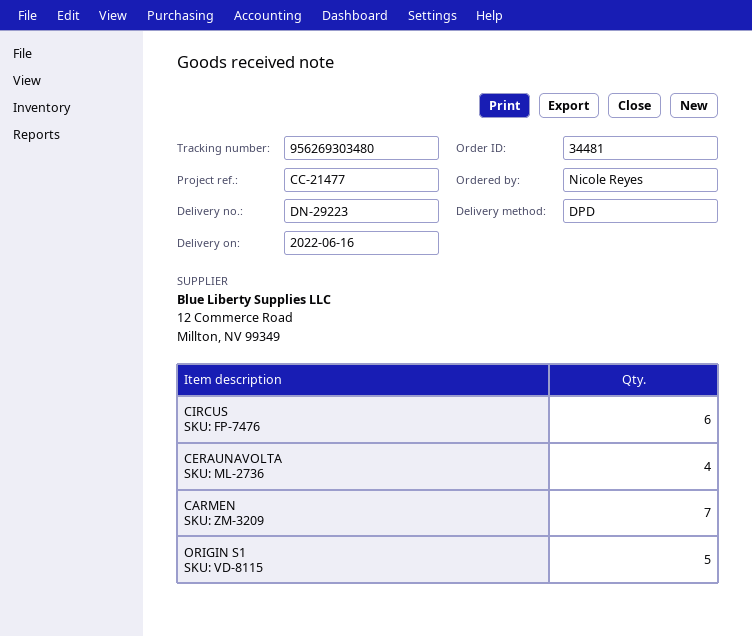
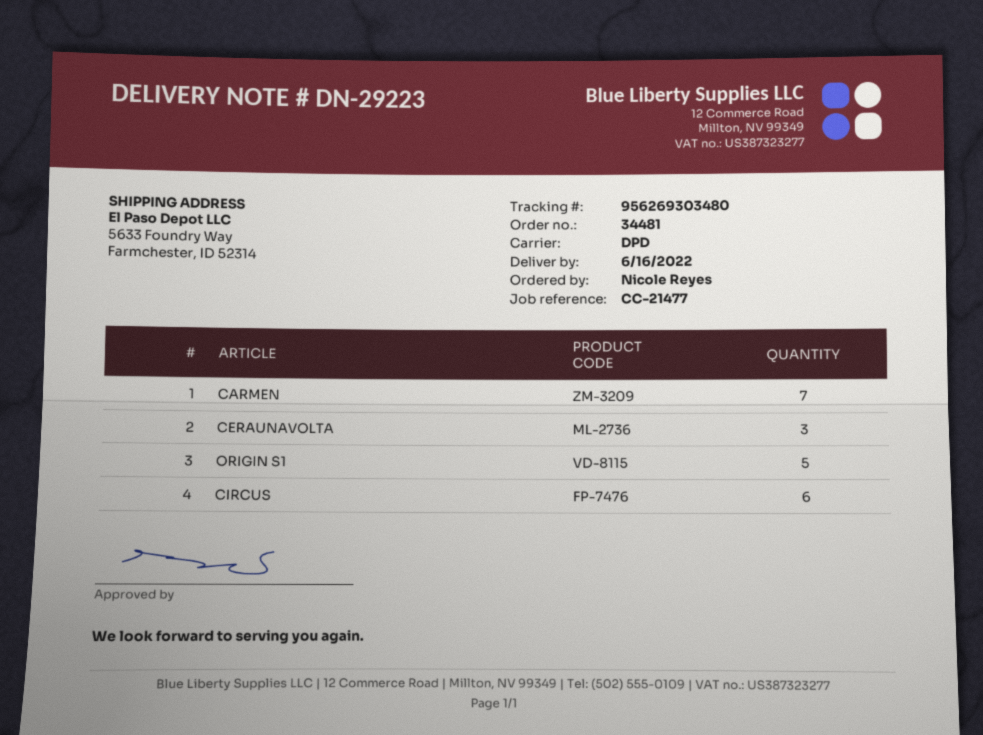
CERAUNAVOLTA: 4 -> 3

